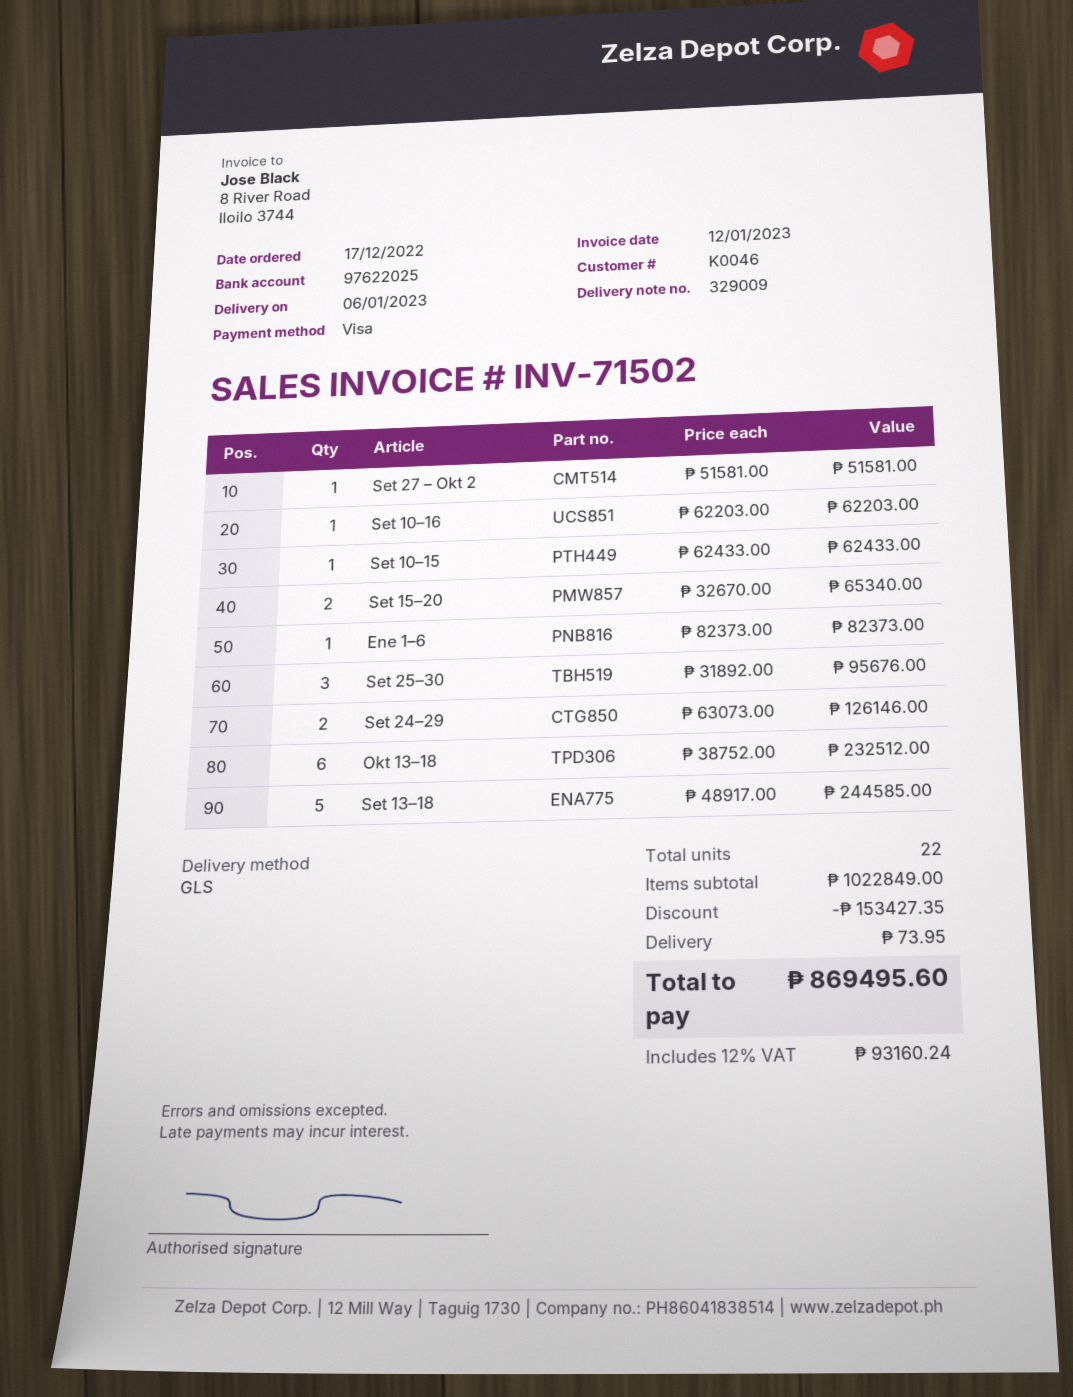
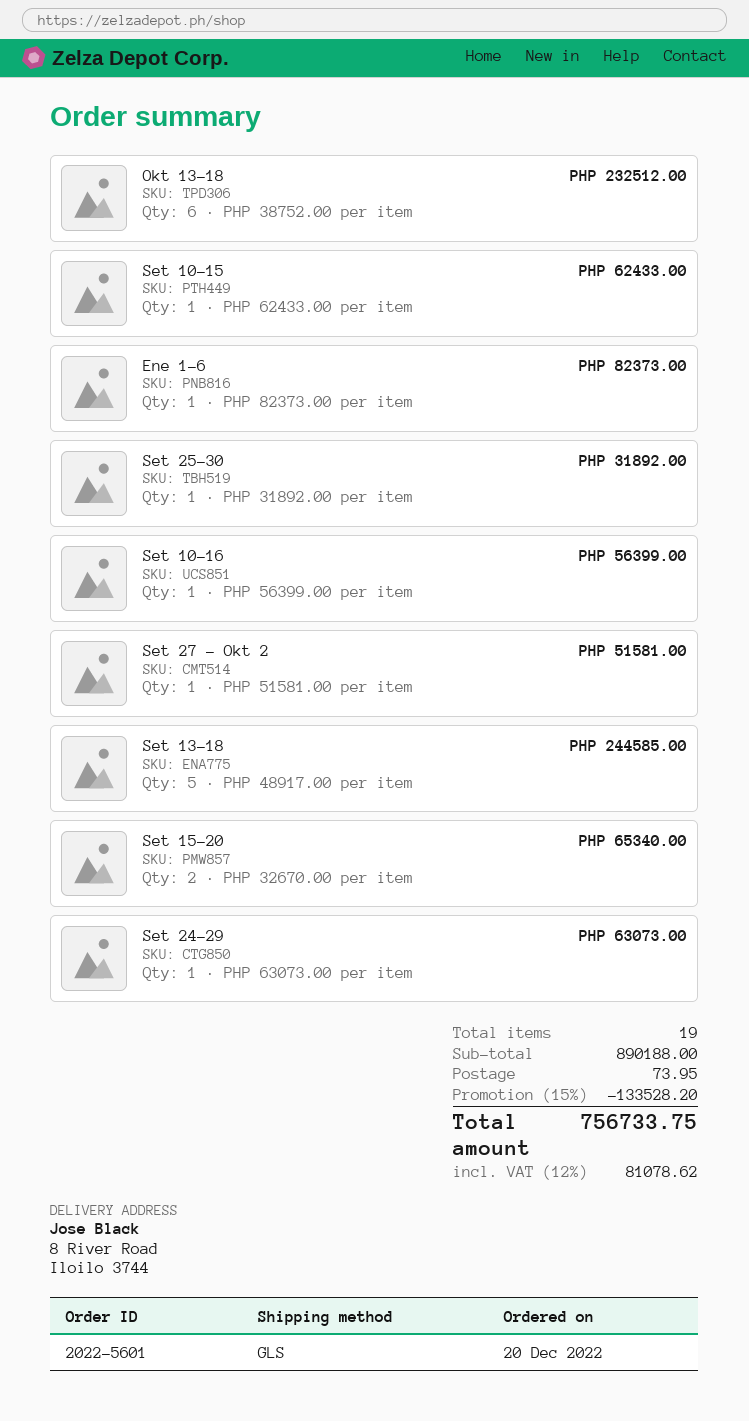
order date: 2022-12-17 -> 2022-12-20
Set 10–16: 1 x 62203.00 = 62203.00 -> 1 x 56399.00 = 56399.00
Set 25–30: 3 x 31892.00 = 95676.00 -> 1 x 31892.00 = 31892.00
Set 24–29: 2 x 63073.00 = 126146.00 -> 1 x 63073.00 = 63073.00
total quantity: 22 -> 19
subtotal: 1022849.00 -> 890188.00
discount: 153427.35 -> 133528.20
tax: 12% = 93160.24 -> 12% = 81078.62
total: 869495.60 -> 756733.75

